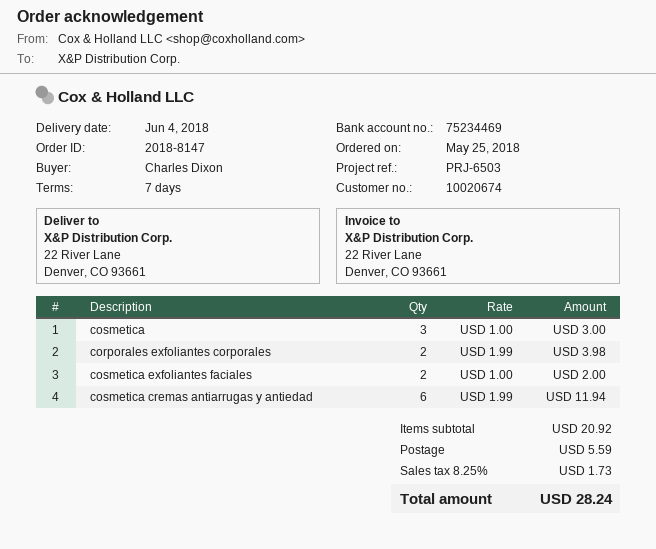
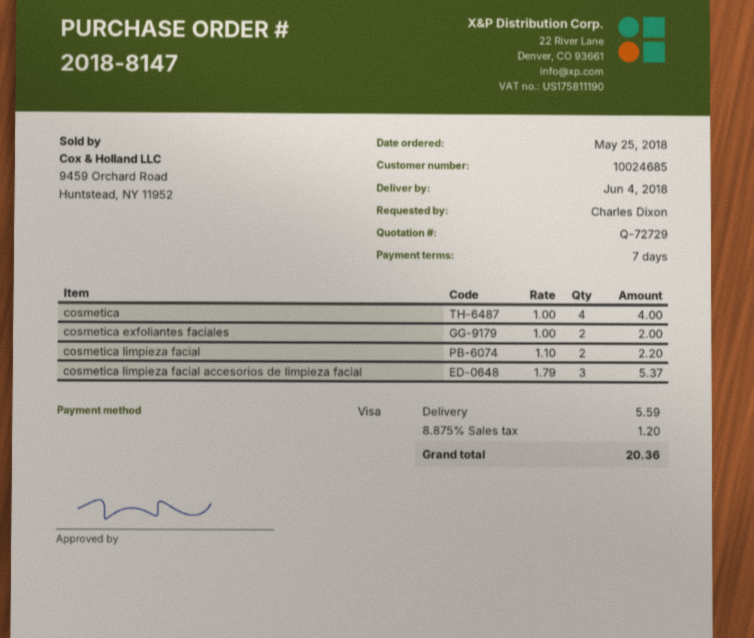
customer number: 10020674 -> 10024685
cosmetica: 3 x 1.00 = 3.00 -> 4 x 1.00 = 4.00
corporales exfoliantes corporales: 2 x 1.99 = 3.98 -> none
cosmetica cremas antiarrugas y antiedad: 6 x 1.99 = 11.94 -> none
cosmetica limpieza facial: none -> 2 x 1.10 = 2.20
cosmetica limpieza facial accesorios de limpieza facial: none -> 3 x 1.79 = 5.37
tax: 8.25% = 1.73 -> 8.875% = 1.20
total: 28.24 -> 20.36

